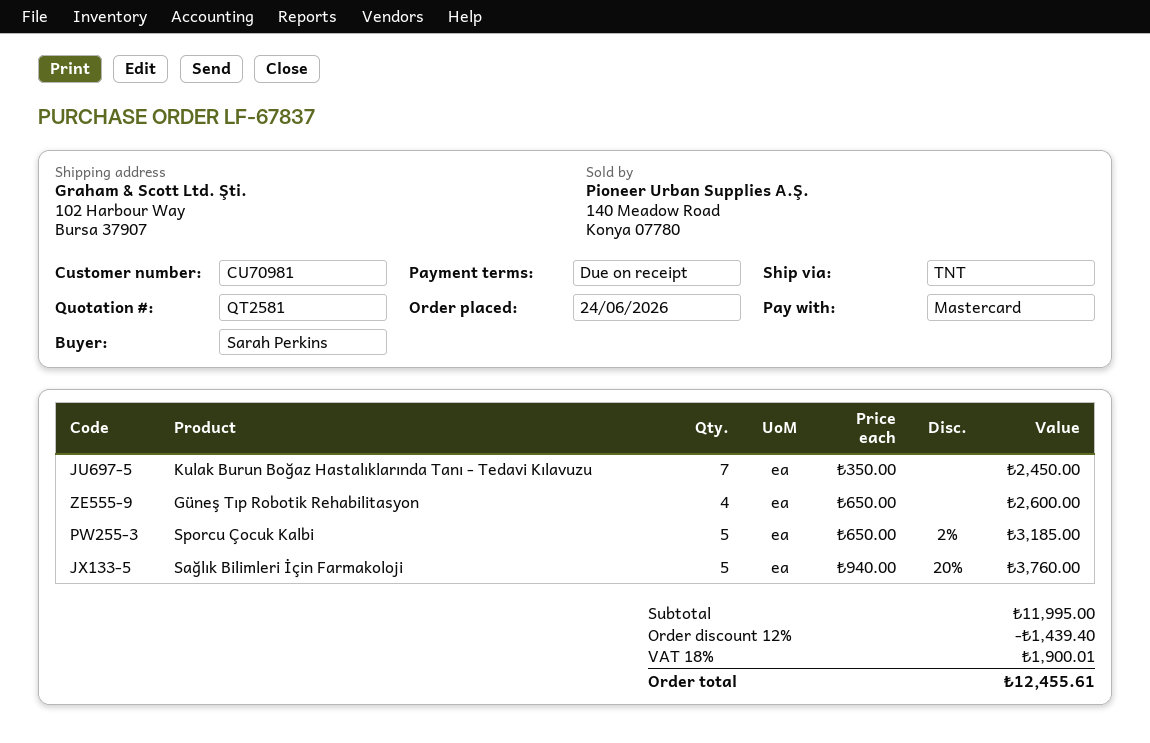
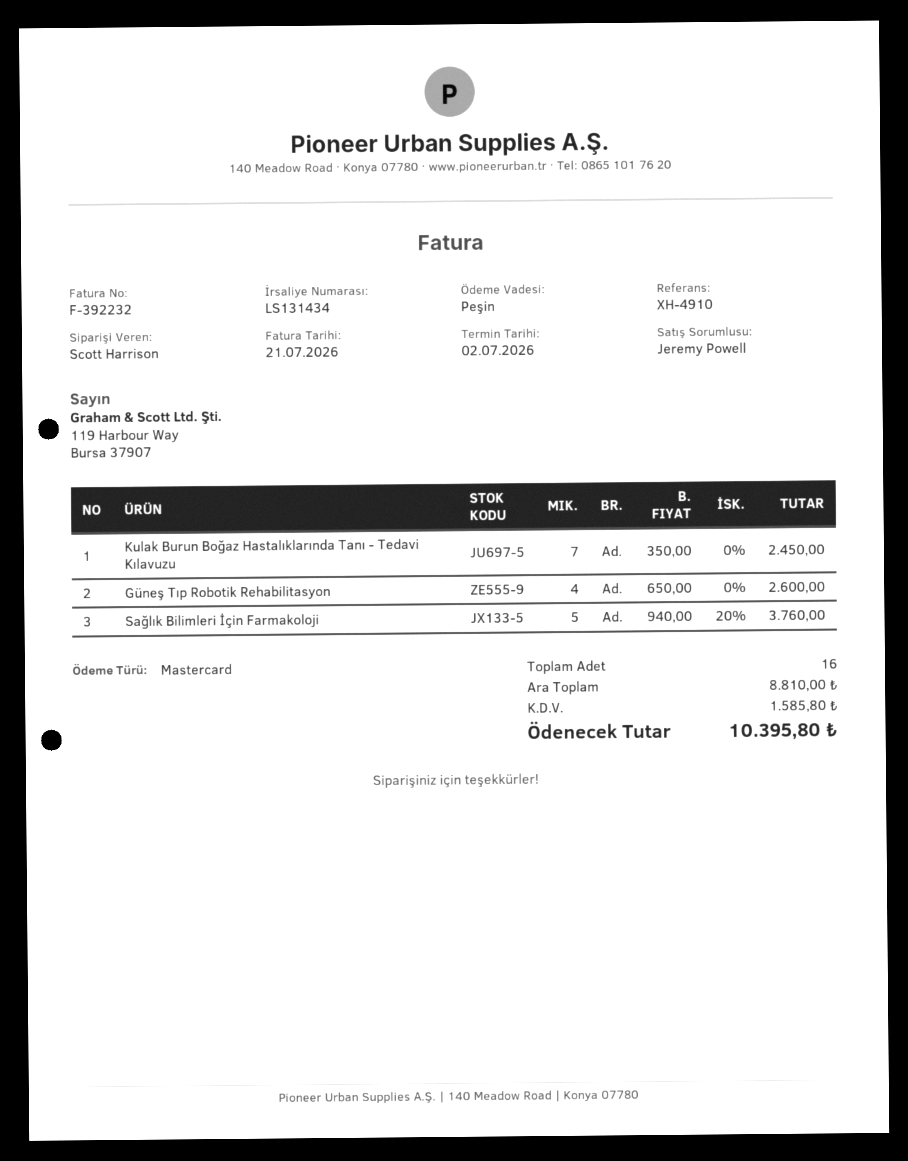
ordered by: Sarah Perkins -> Scott Harrison
Sporcu Çocuk Kalbi: 5 x 650.00 - 2% = 3185.00 -> none
subtotal: 11995.00 -> 8810.00
discount: 12% = 1439.40 -> none
tax: 1900.01 -> 1585.80
total: 12455.61 -> 10395.80

